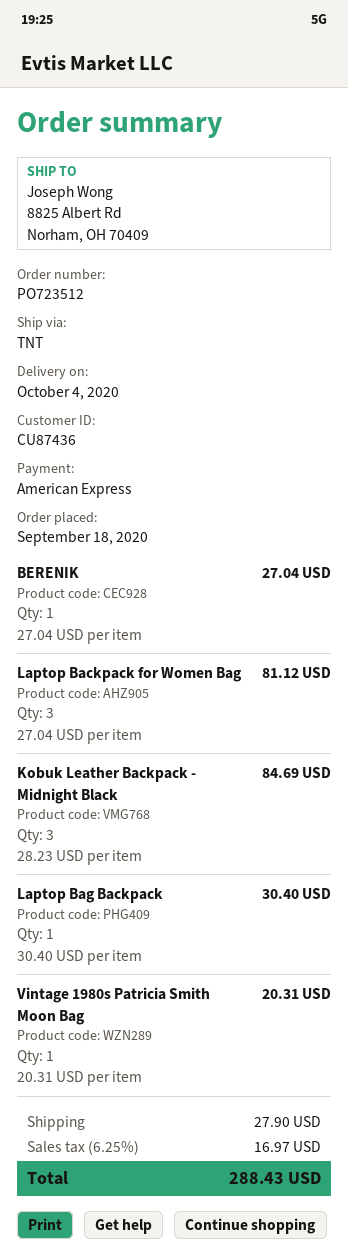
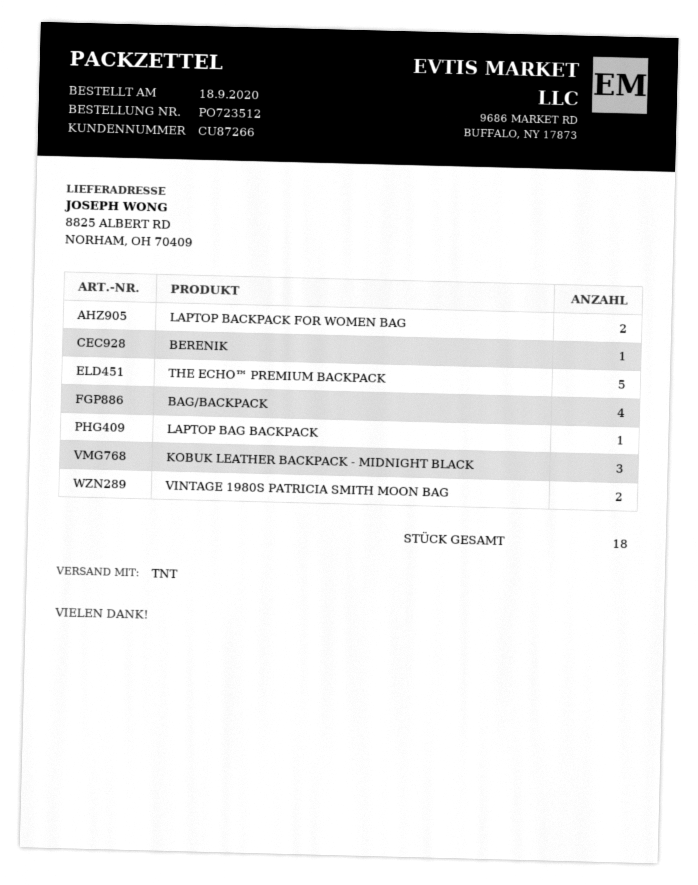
customer number: CU87436 -> CU87266
Laptop Backpack for Women Bag: 3 -> 2
Vintage 1980s Patricia Smith Moon Bag: 1 -> 2
THE ECHO™ PREMIUM BACKPACK: none -> 5
BAG/BACKPACK: none -> 4

